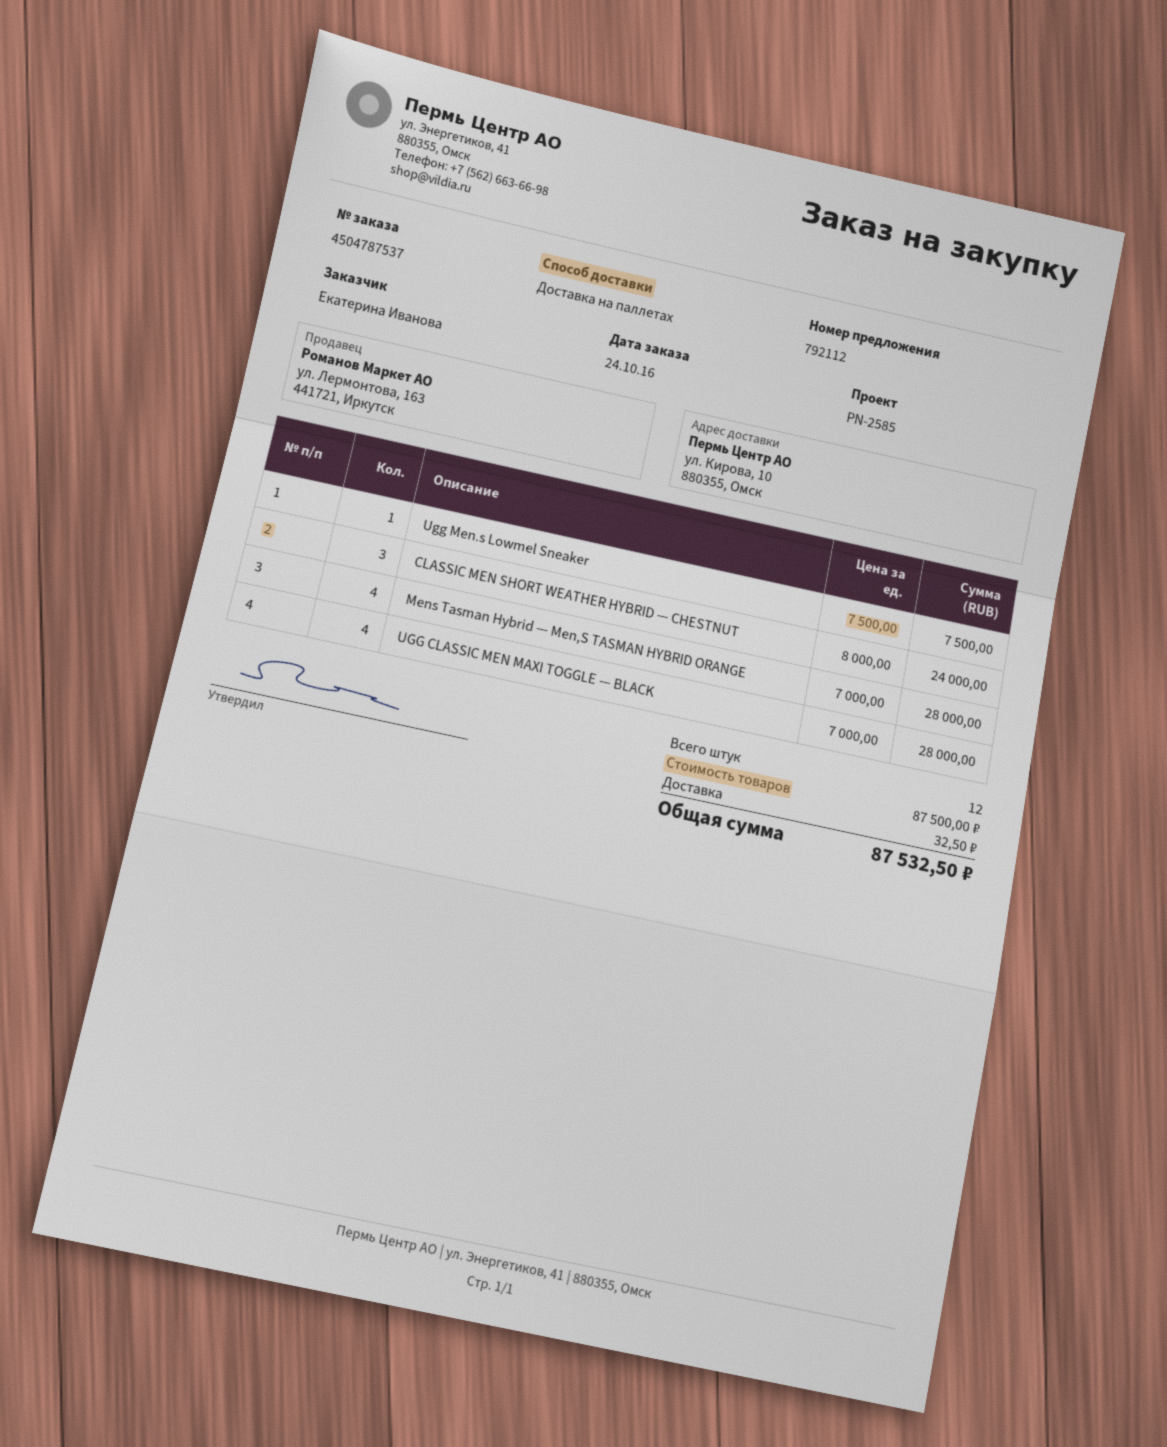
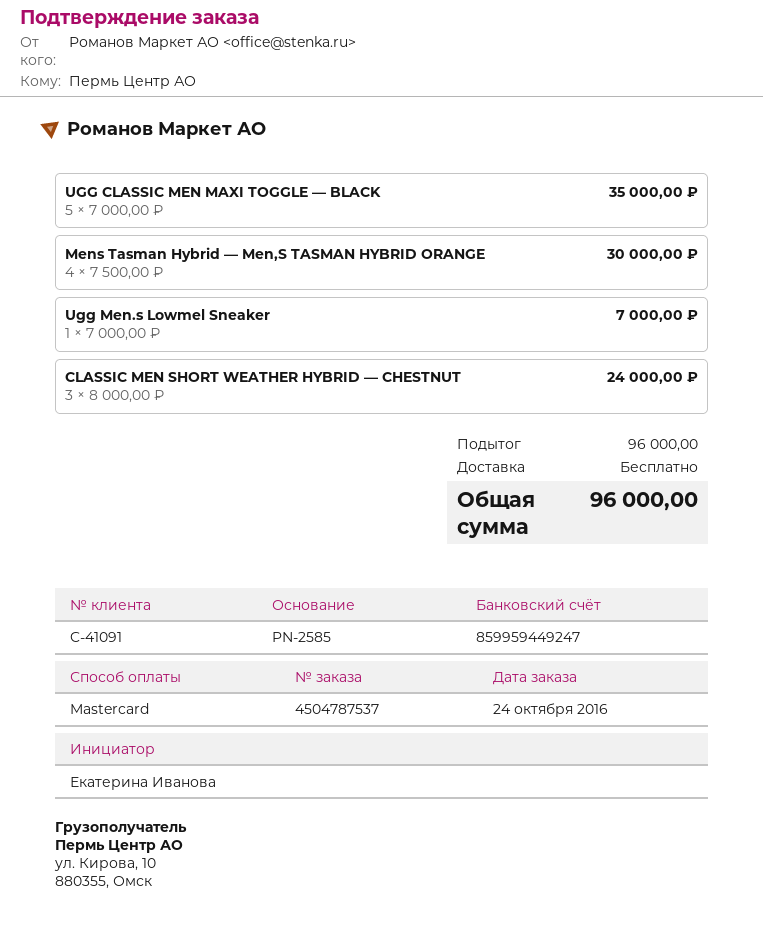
Ugg Men.s Lowmel Sneaker: 1 x 7500.00 = 7500.00 -> 1 x 7000.00 = 7000.00
Mens Tasman Hybrid — Men,S TASMAN HYBRID ORANGE: 4 x 7000.00 = 28000.00 -> 4 x 7500.00 = 30000.00
UGG CLASSIC MEN MAXI TOGGLE — BLACK: 4 x 7000.00 = 28000.00 -> 5 x 7000.00 = 35000.00
subtotal: 87500.00 -> 96000.00
shipping: 32.50 -> 0.00
total: 87532.50 -> 96000.00

